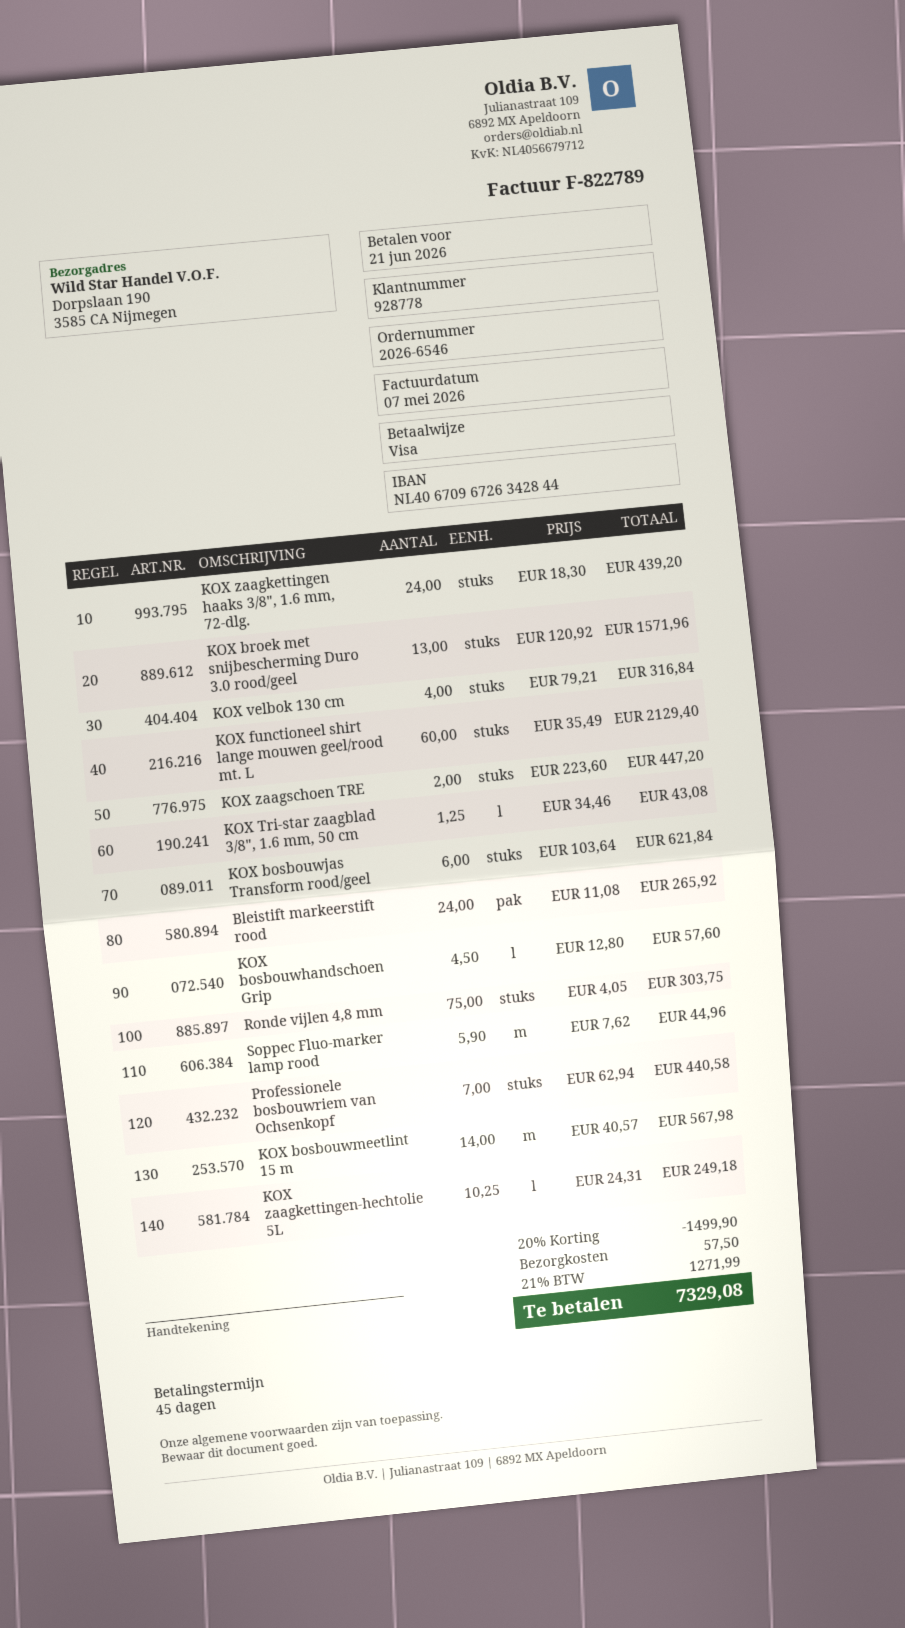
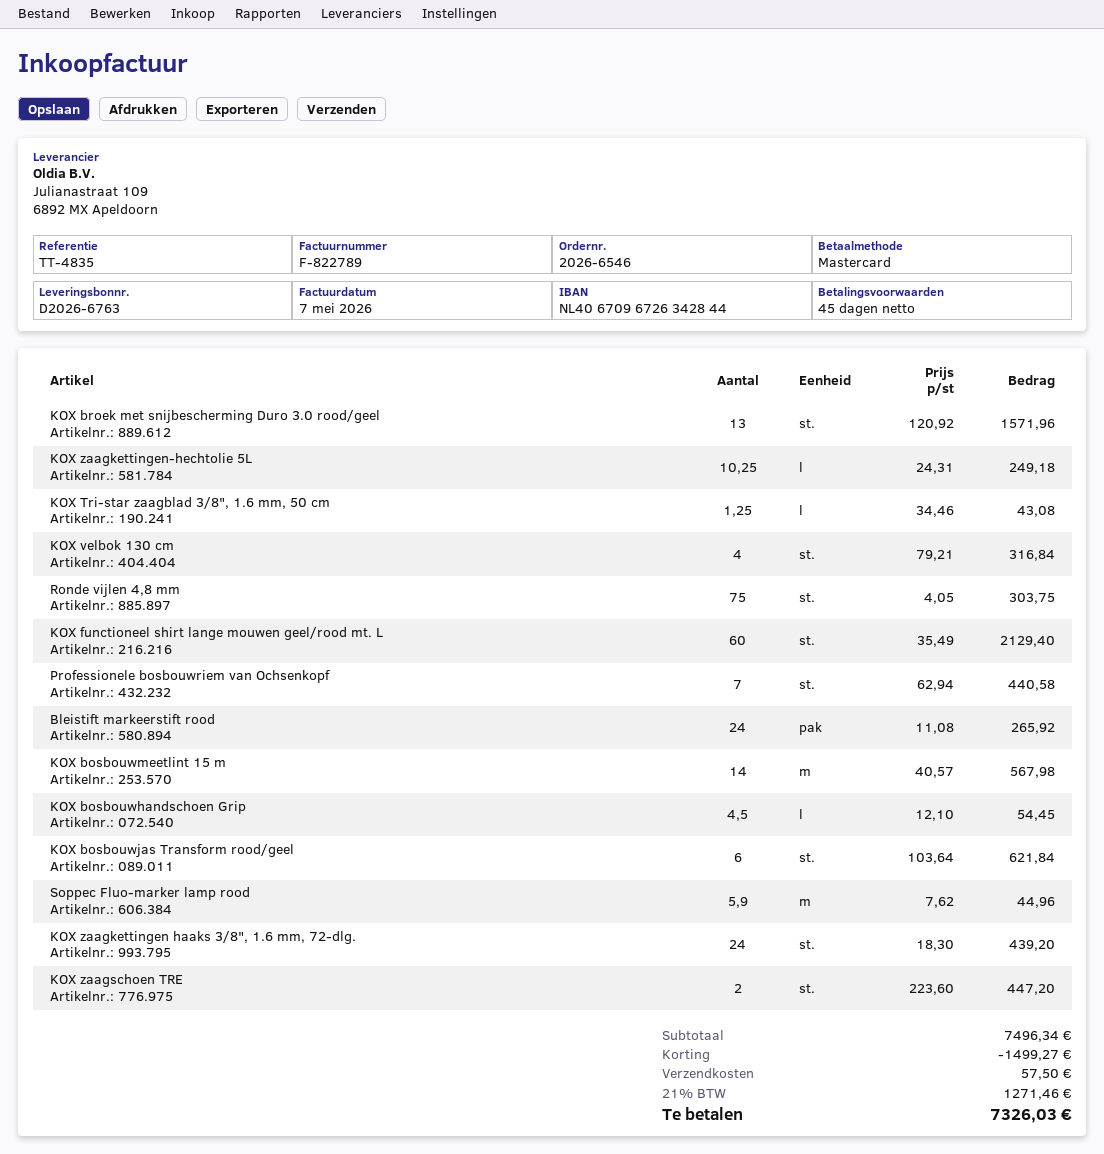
payment method: Visa -> Mastercard
KOX bosbouwhandschoen Grip: 4.5 x 12.80 = 57.60 -> 4.5 x 12.10 = 54.45
discount: 1499.90 -> 1499.27
tax: 21% = 1271.99 -> 21% = 1271.46
total: 7329.08 -> 7326.03

